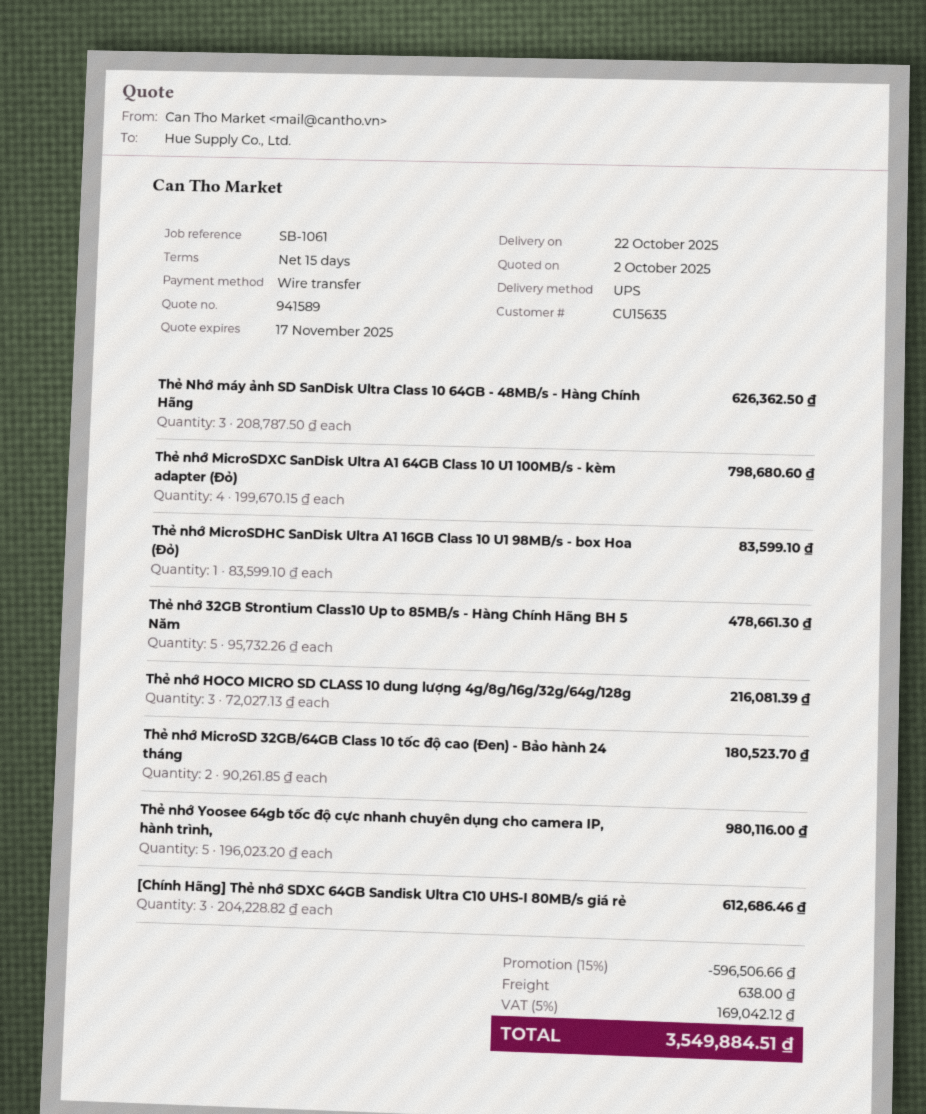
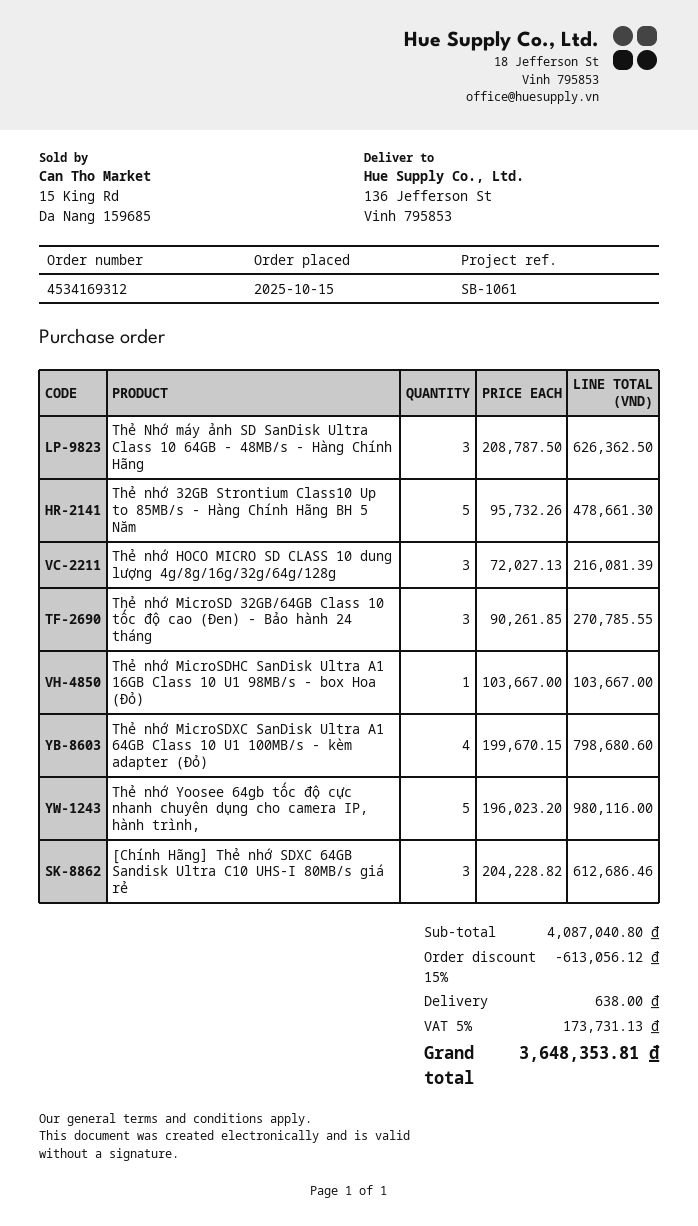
Thẻ nhớ MicroSDHC SanDisk Ultra A1 16GB Class 10 U1 98MB/s - box Hoa (Đỏ): 1 x 83599.10 = 83599.10 -> 1 x 103667.00 = 103667.00
Thẻ nhớ MicroSD 32GB/64GB Class 10 tốc độ cao (Đen) - Bảo hành 24 tháng: 2 x 90261.85 = 180523.70 -> 3 x 90261.85 = 270785.55
discount: 15% = 596506.66 -> 15% = 613056.12
tax: 5% = 169042.12 -> 5% = 173731.13
total: 3549884.51 -> 3648353.81

